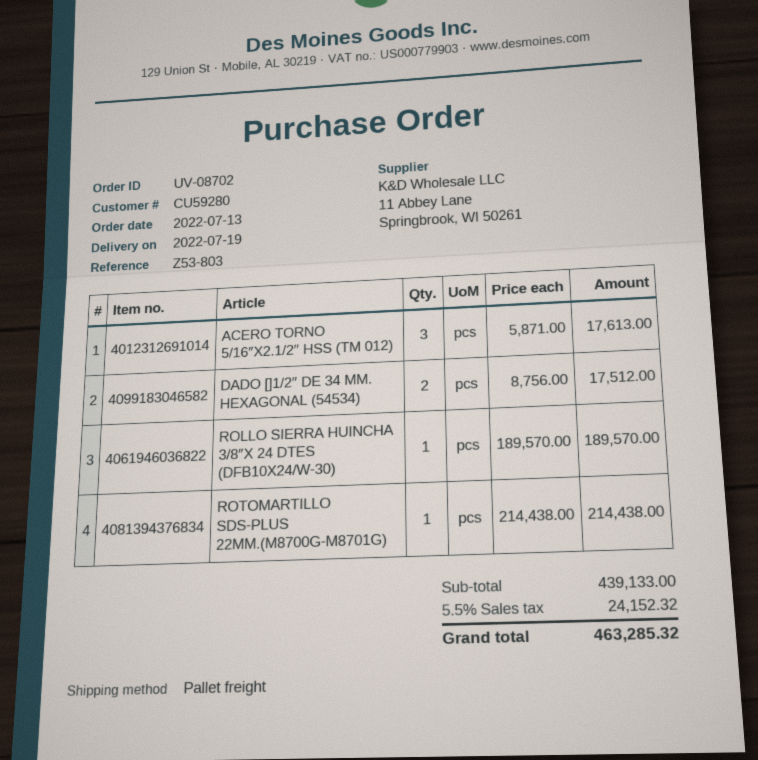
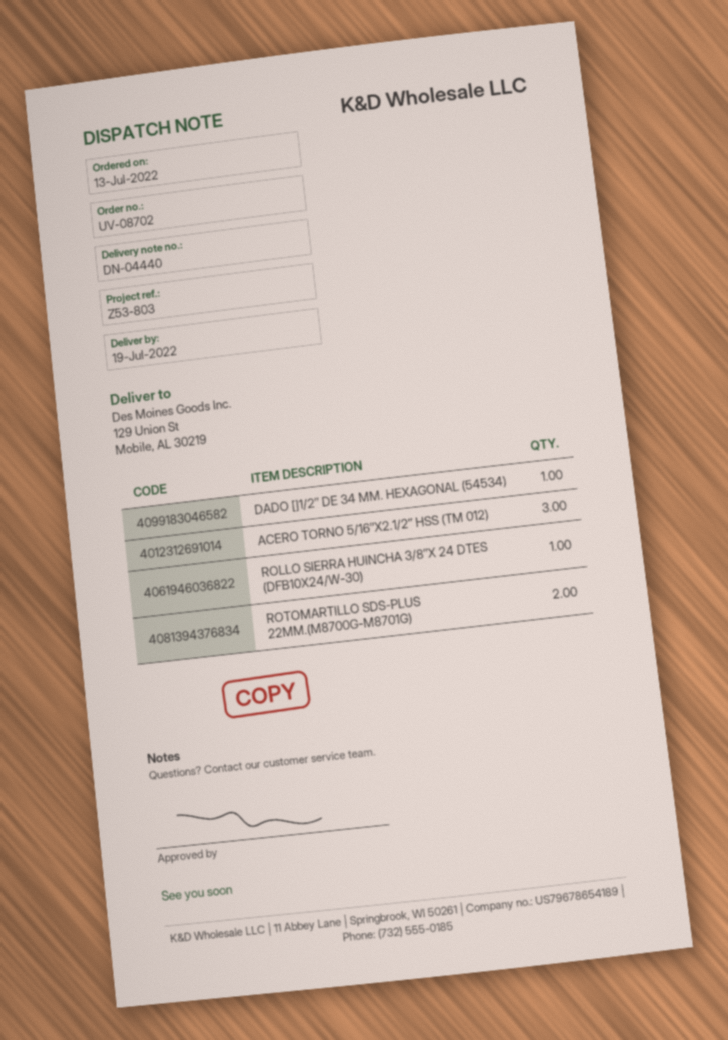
DADO []1/2″ DE 34 MM. HEXAGONAL (54534): 2 -> 1
ROTOMARTILLO SDS-PLUS 22MM.(M8700G-M8701G): 1 -> 2

